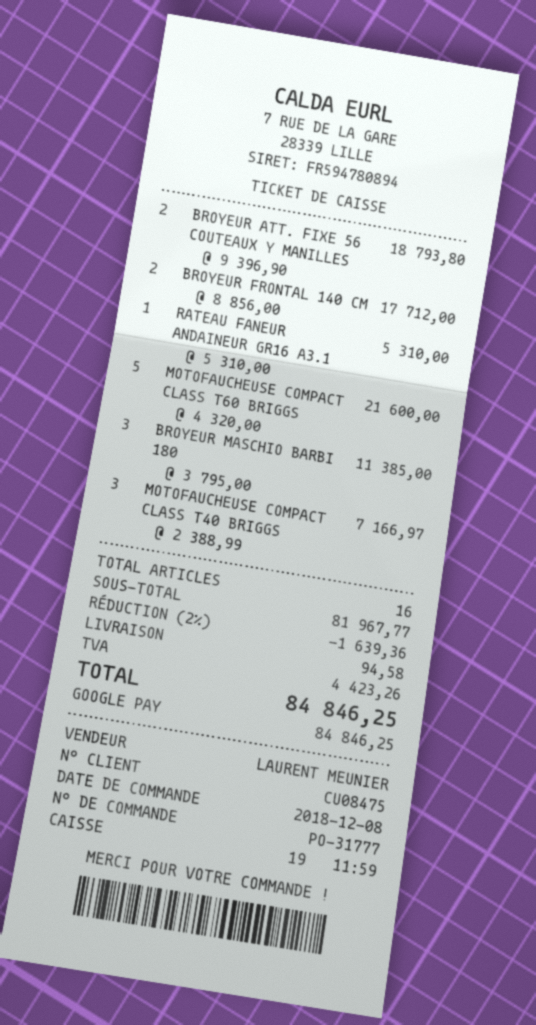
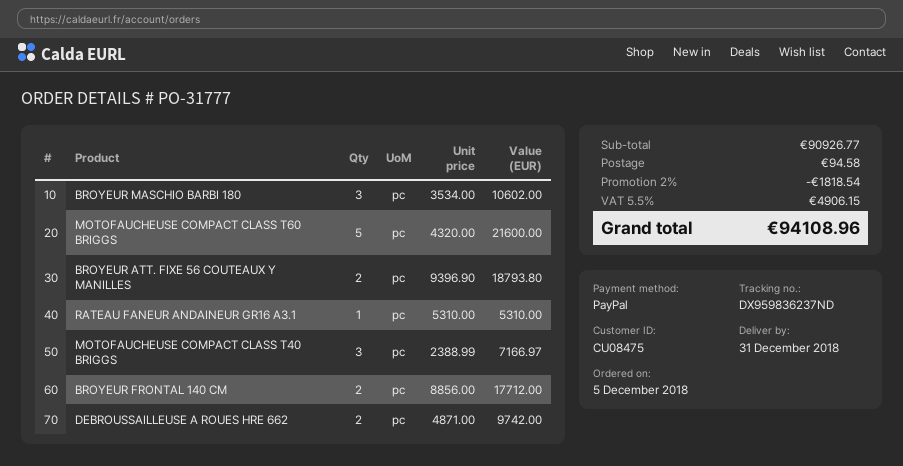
order date: 2018-12-08 -> 2018-12-05
payment method: Google Pay -> PayPal
BROYEUR MASCHIO BARBI 180: 3 x 3795.00 = 11385.00 -> 3 x 3534.00 = 10602.00
DEBROUSSAILLEUSE A ROUES HRE 662: none -> 2 x 4871.00 = 9742.00
subtotal: 81967.77 -> 90926.77
discount: 2% = 1639.36 -> 2% = 1818.54
tax: 4423.26 -> 4906.15
total: 84846.25 -> 94108.96

